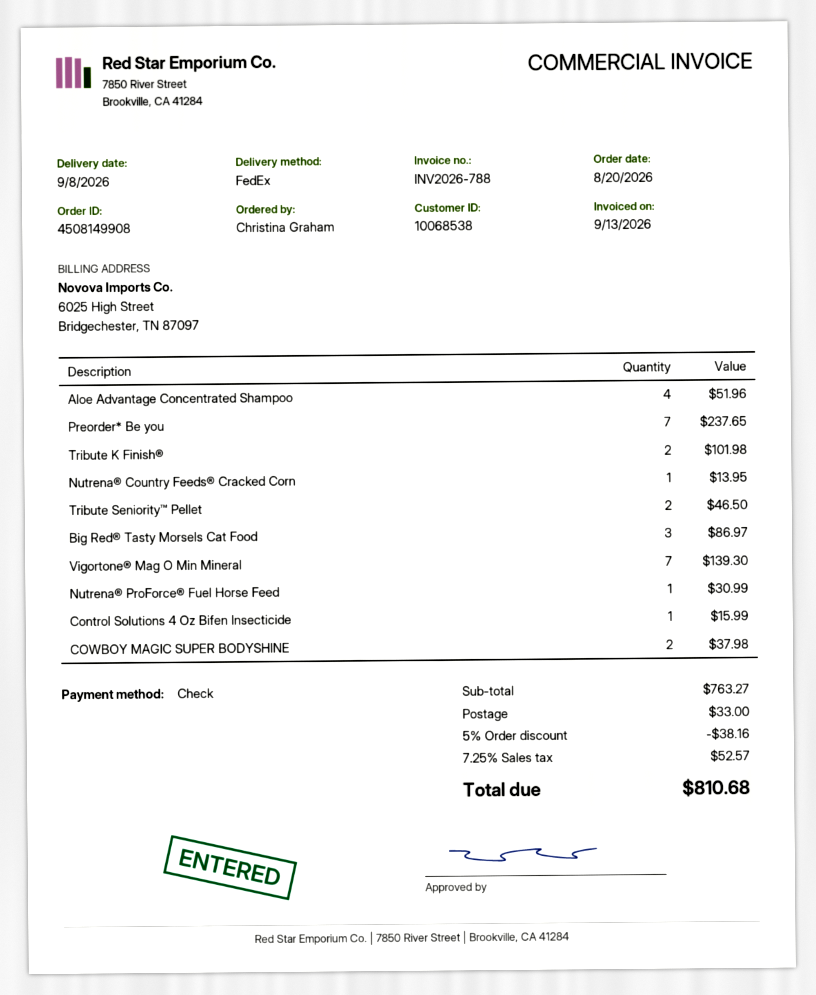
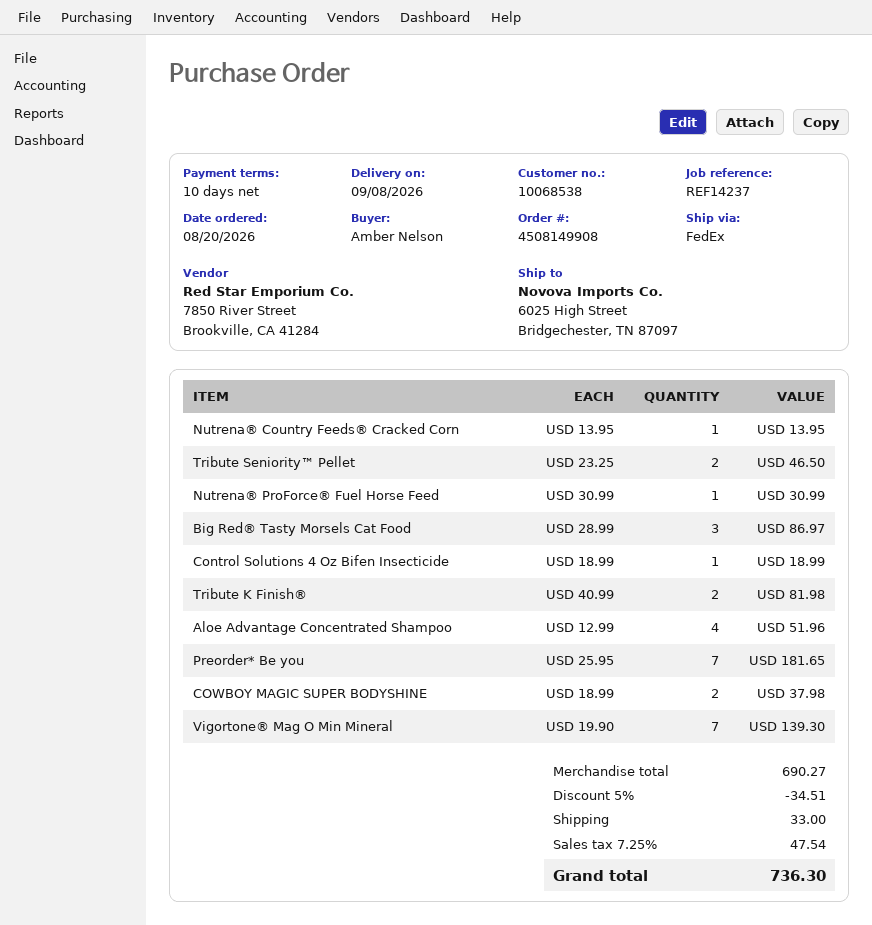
ordered by: Christina Graham -> Amber Nelson
Preorder* Be you: 7 for 237.65 -> 7 for 181.65
Tribute K Finish®: 2 for 101.98 -> 2 for 81.98
Control Solutions 4 Oz Bifen Insecticide: 1 for 15.99 -> 1 for 18.99
subtotal: 763.27 -> 690.27
discount: 5% = 38.16 -> 5% = 34.51
tax: 7.25% = 52.57 -> 7.25% = 47.54
total: 810.68 -> 736.30

